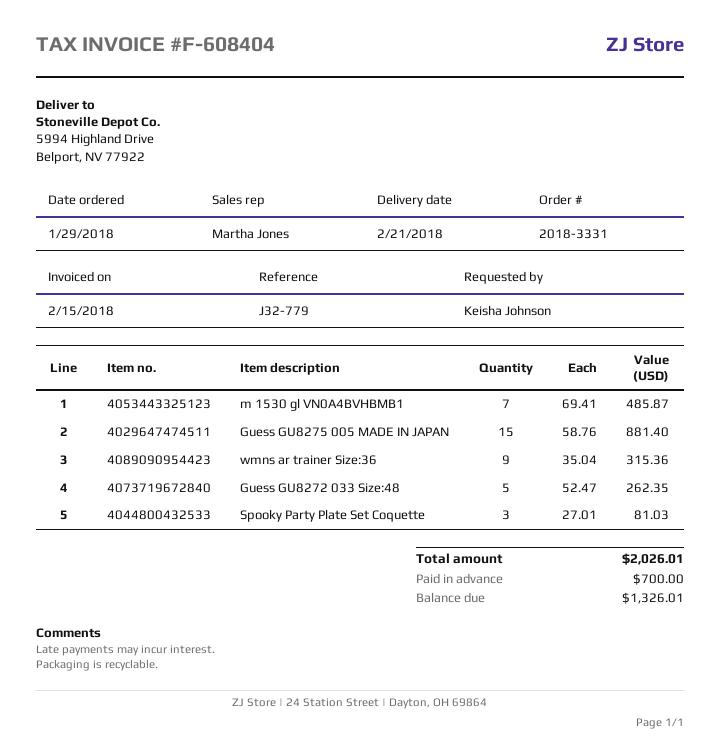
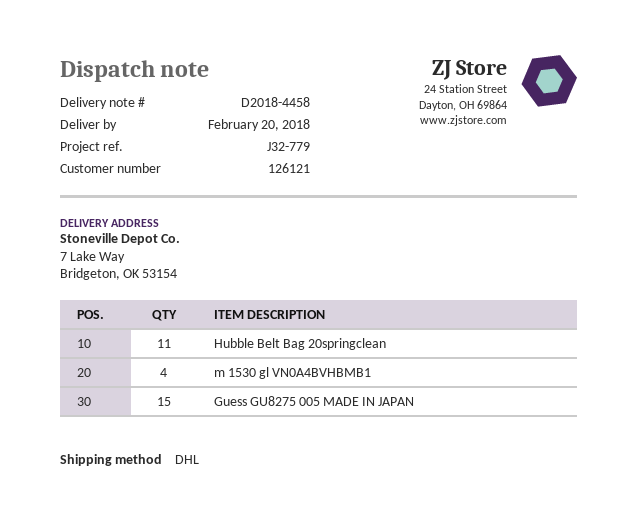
delivery date: 2018-02-21 -> 2018-02-20
ship to: 5994 Highland Drive, Belport, NV 77922 -> 7 Lake Way, Bridgeton, OK 53154
m 1530 gl VN0A4BVHBMB1: 7 -> 4
wmns ar trainer Size:36: 9 -> none
Guess GU8272 033 Size:48: 5 -> none
Spooky Party Plate Set Coquette: 3 -> none
Hubble Belt Bag 20springclean: none -> 11

